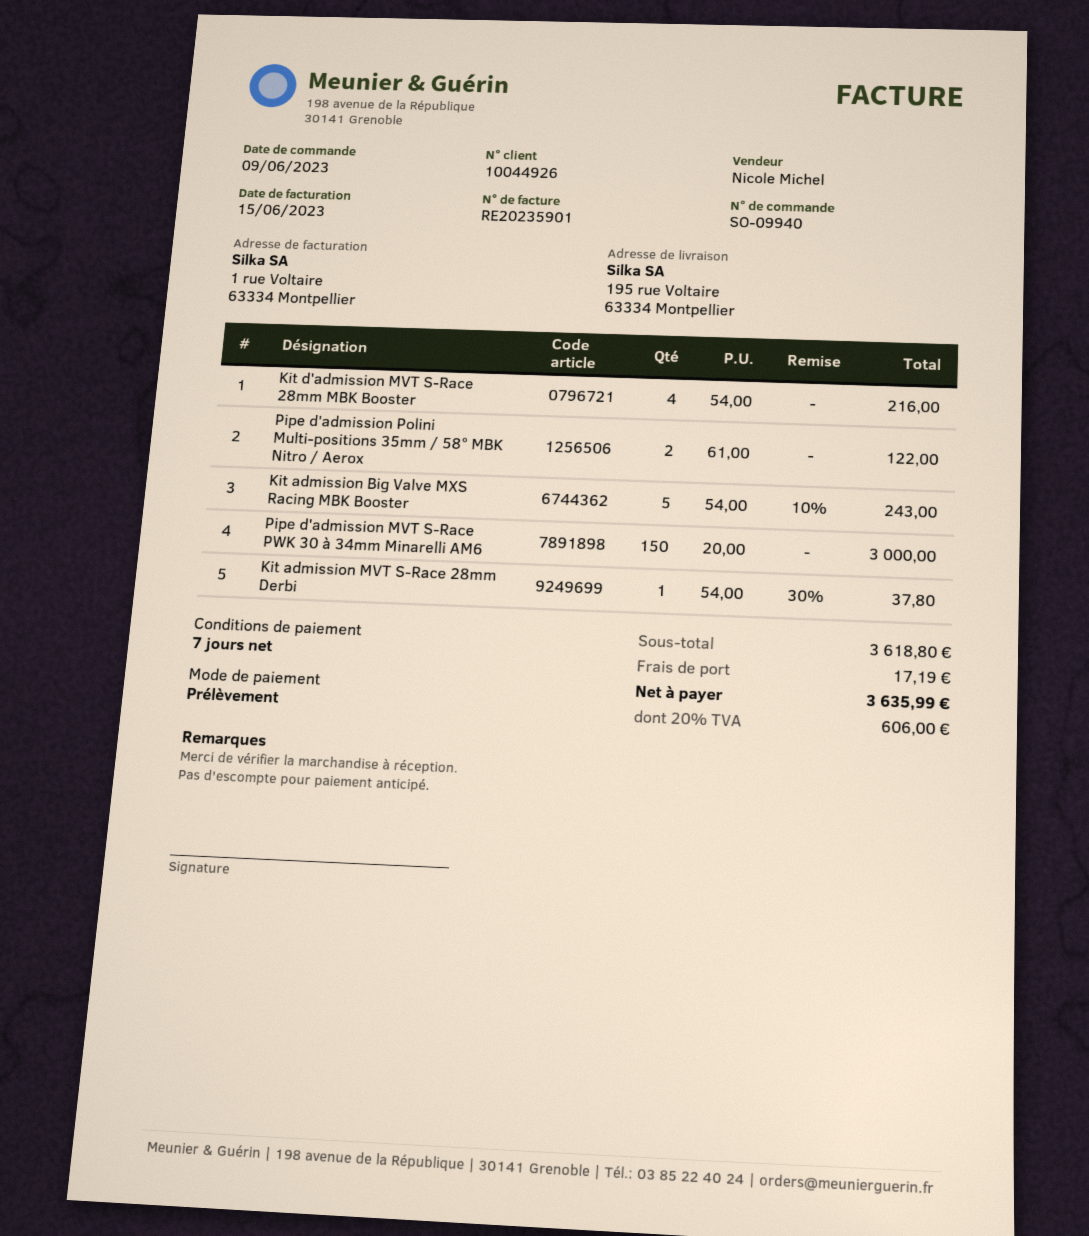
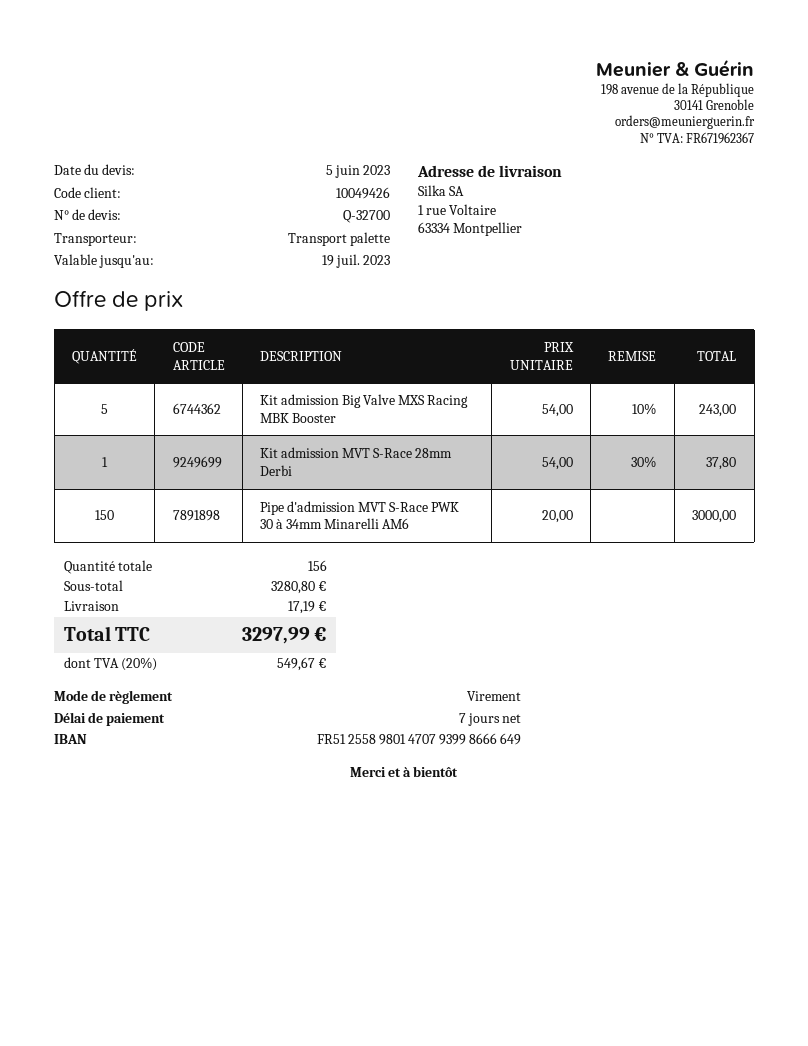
customer number: 10044926 -> 10049426
payment method: direct debit -> bank transfer
ship to: 195 rue Voltaire, 63334 Montpellier -> 1 rue Voltaire, 63334 Montpellier
Kit d'admission MVT S-Race 28mm MBK Booster: 4 x 54.00 = 216.00 -> none
Pipe d'admission Polini Multi-positions 35mm / 58° MBK Nitro / Aerox: 2 x 61.00 = 122.00 -> none
subtotal: 3618.80 -> 3280.80
tax: 20% = 606.00 -> 20% = 549.67
total: 3635.99 -> 3297.99

